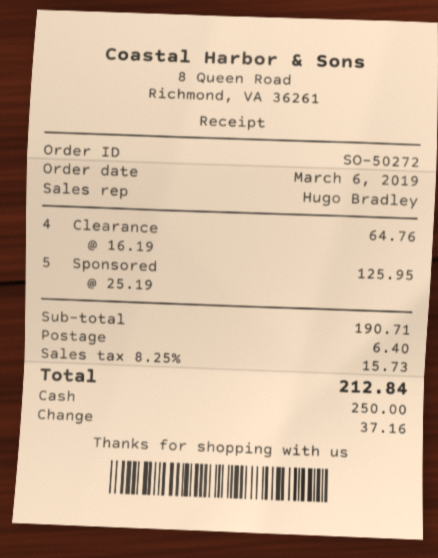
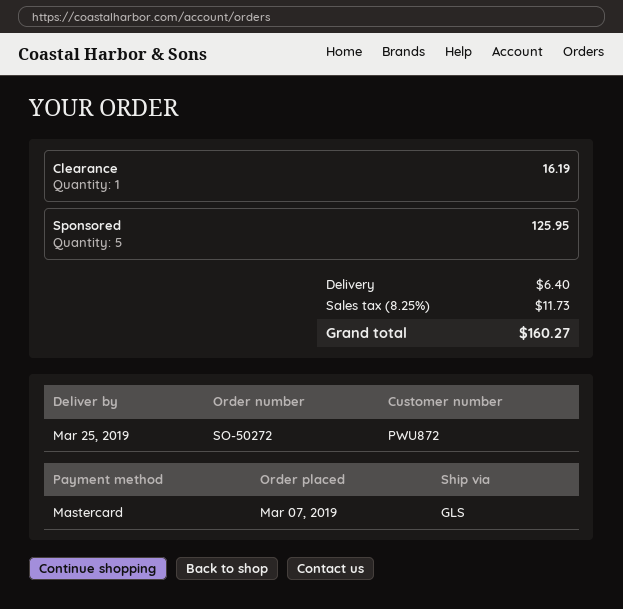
order date: 2019-03-06 -> 2019-03-07
payment method: cash -> Mastercard
Clearance: 4 for 64.76 -> 1 for 16.19
tax: 8.25% = 15.73 -> 8.25% = 11.73
total: 212.84 -> 160.27

